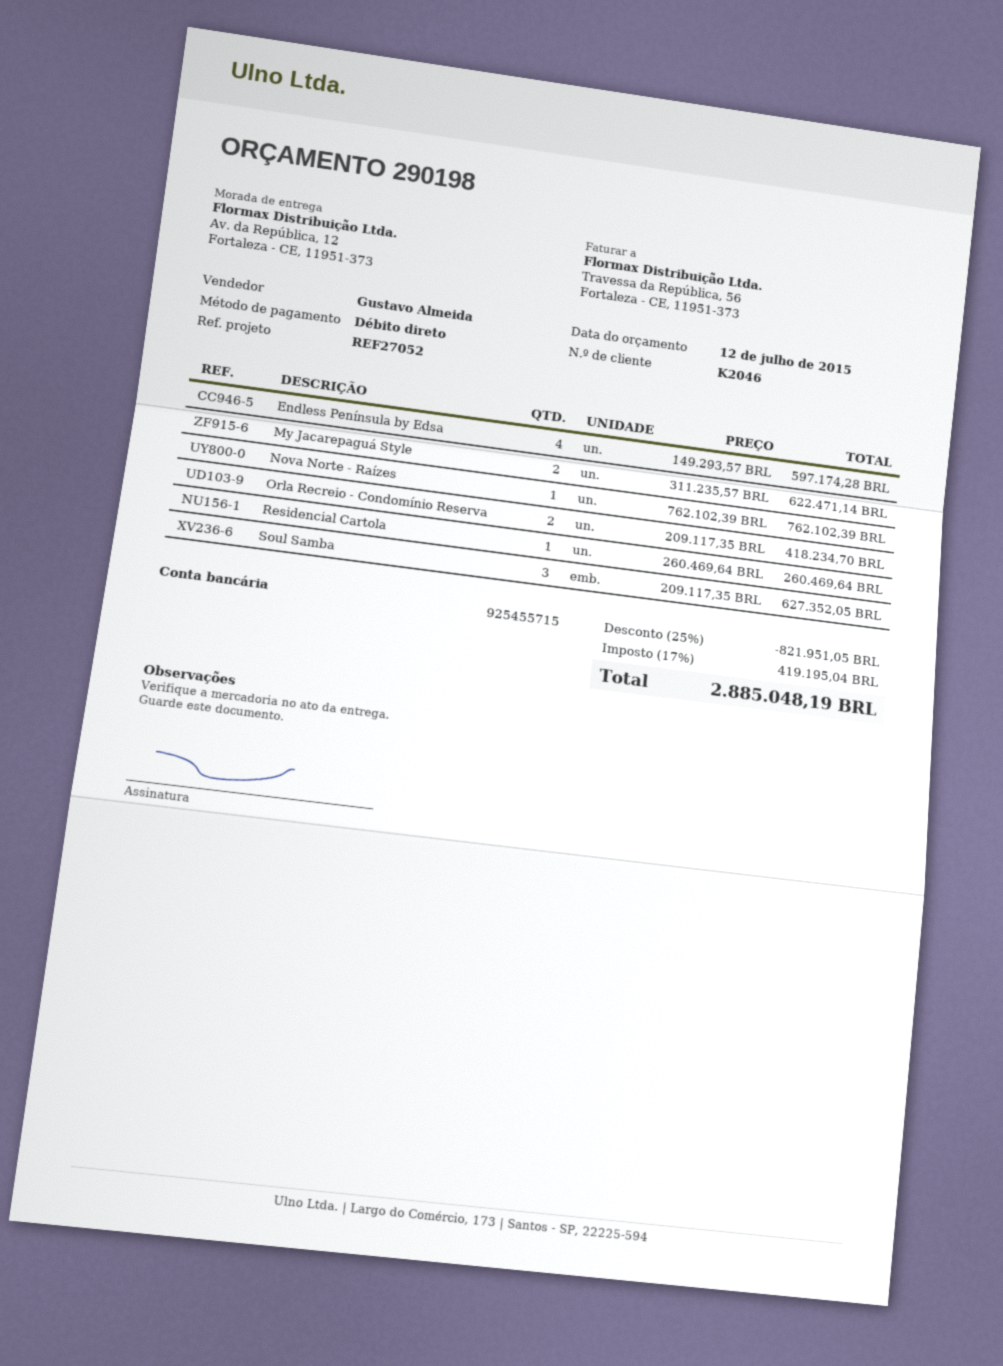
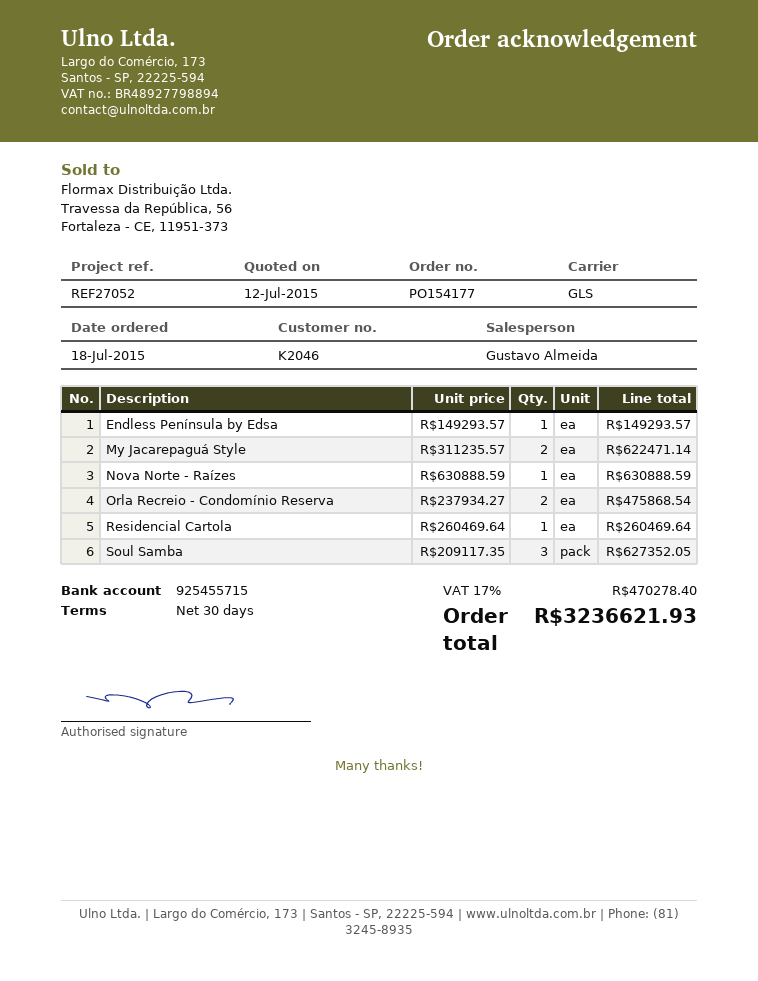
Endless Península by Edsa: 4 x 149293.57 = 597174.28 -> 1 x 149293.57 = 149293.57
Nova Norte - Raízes: 1 x 762102.39 = 762102.39 -> 1 x 630888.59 = 630888.59
Orla Recreio - Condomínio Reserva: 2 x 209117.35 = 418234.70 -> 2 x 237934.27 = 475868.54
discount: 25% = 821951.05 -> none
tax: 17% = 419195.04 -> 17% = 470278.40
total: 2885048.19 -> 3236621.93

